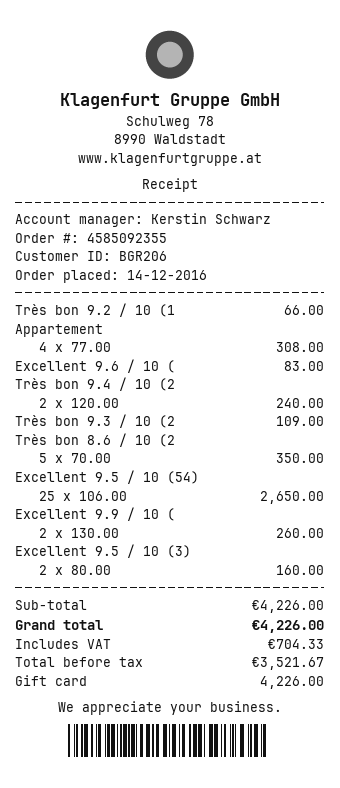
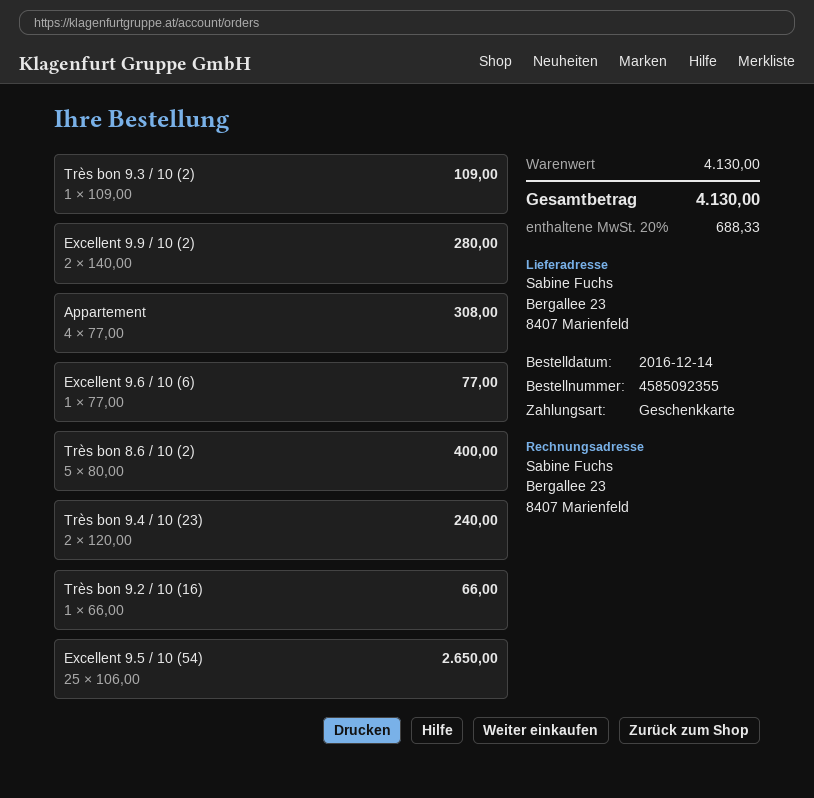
Excellent 9.6 / 10 (: 1 x 83.00 = 83.00 -> 1 x 77.00 = 77.00
Très bon 8.6 / 10 (2: 5 x 70.00 = 350.00 -> 5 x 80.00 = 400.00
Excellent 9.9 / 10 (: 2 x 130.00 = 260.00 -> 2 x 140.00 = 280.00
Excellent 9.5 / 10 (3): 2 x 80.00 = 160.00 -> none
subtotal: 4226.00 -> 4130.00
tax: 704.33 -> 688.33
total: 4226.00 -> 4130.00

